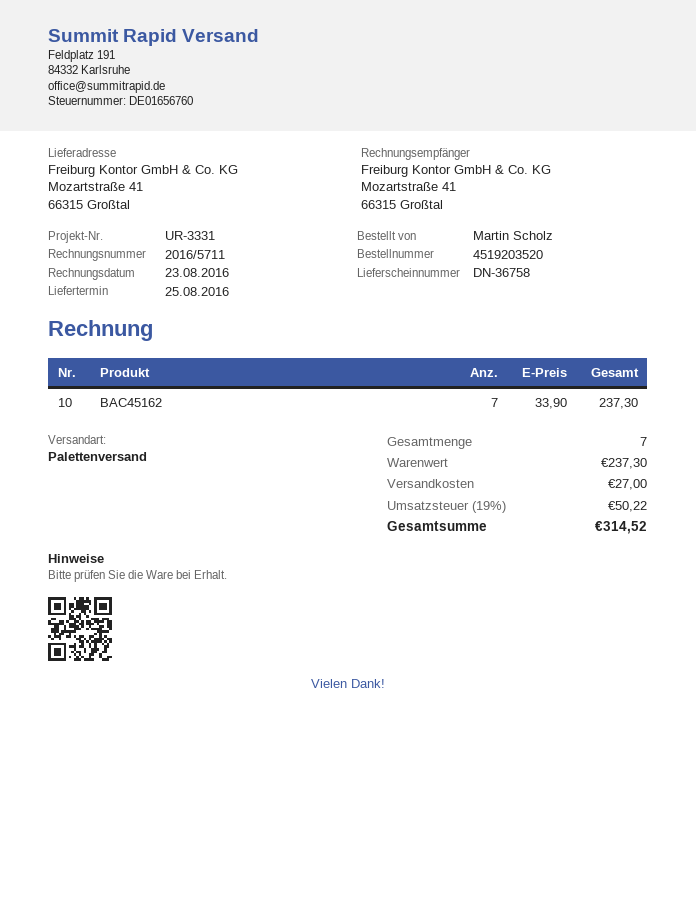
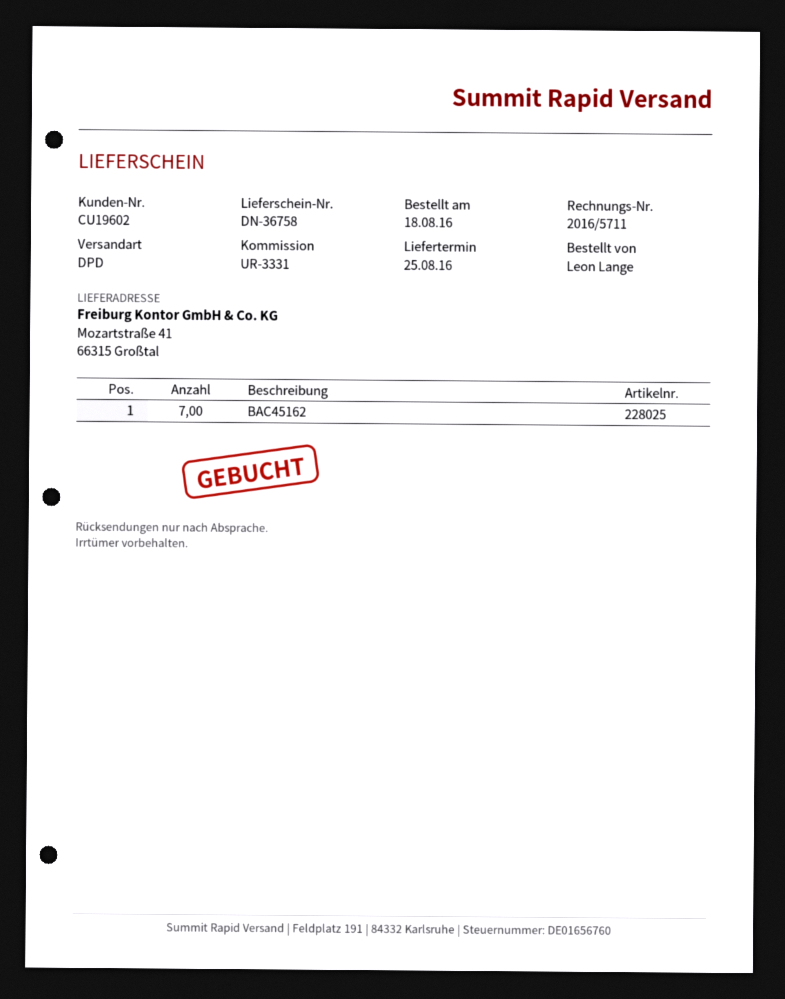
ordered by: Martin Scholz -> Leon Lange
shipping method: pallet freight -> DPD

